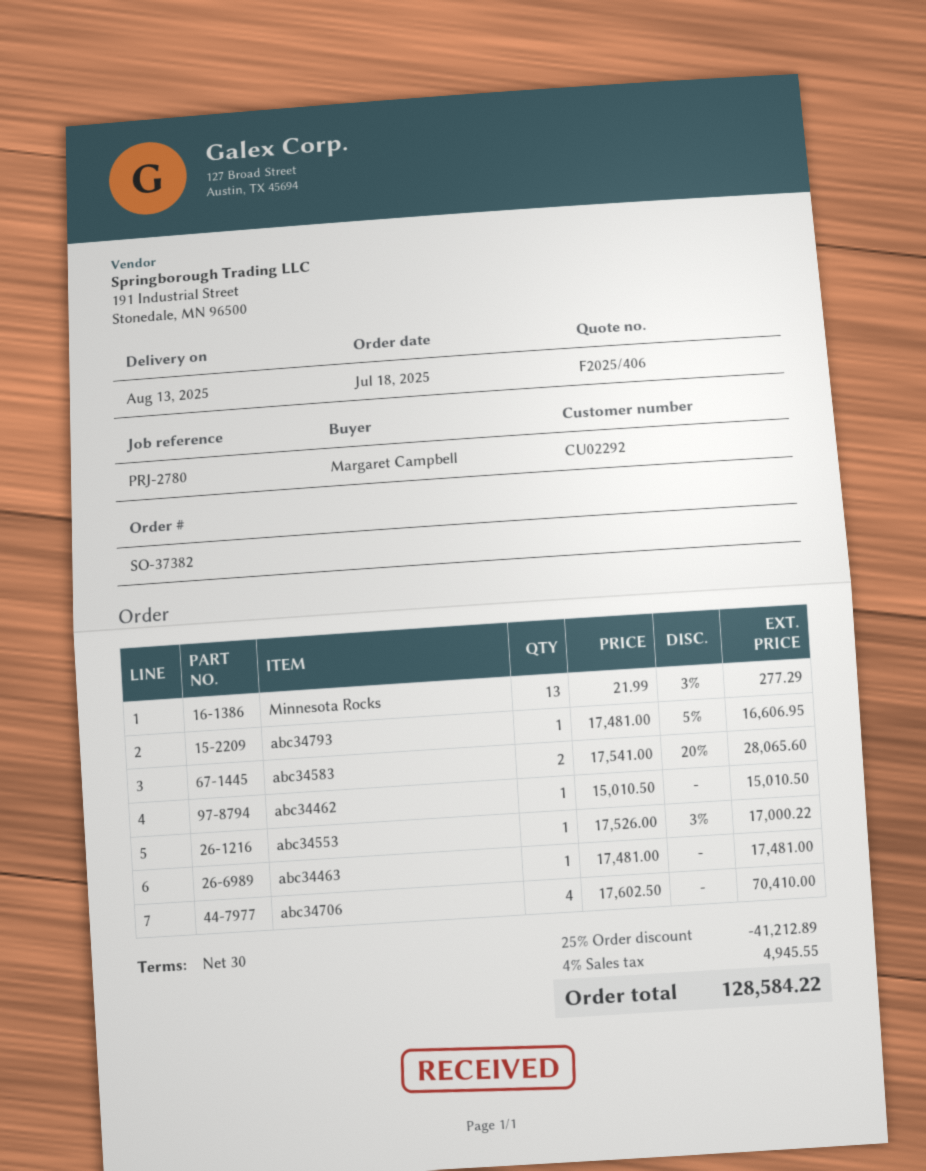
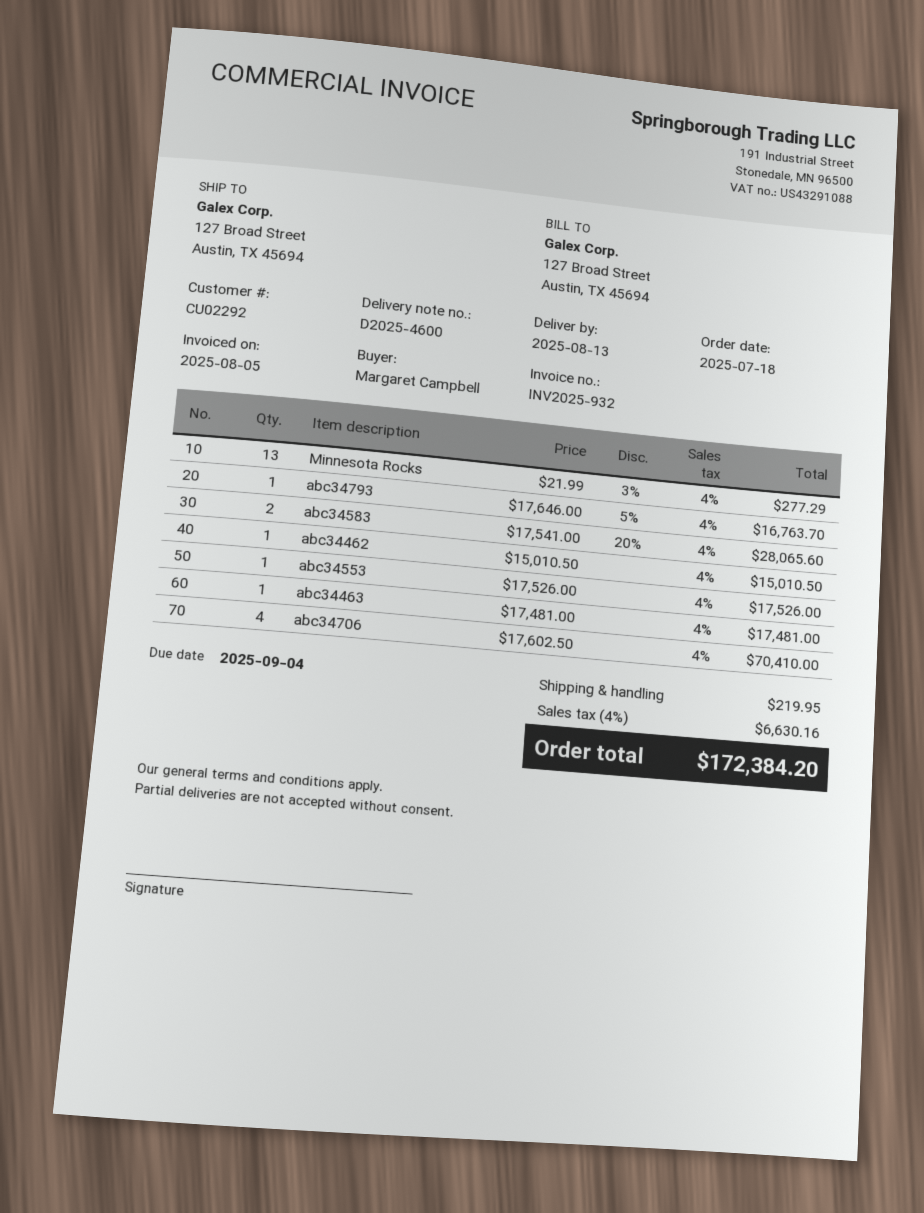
abc34793: 1 x 17481.00 - 5% = 16606.95 -> 1 x 17646.00 - 5% = 16763.70
abc34553: 1 x 17526.00 - 3% = 17000.22 -> 1 x 17526.00 = 17526.00
discount: 25% = 41212.89 -> none
shipping: none -> 219.95
tax: 4% = 4945.55 -> 4% = 6630.16
total: 128584.22 -> 172384.20

